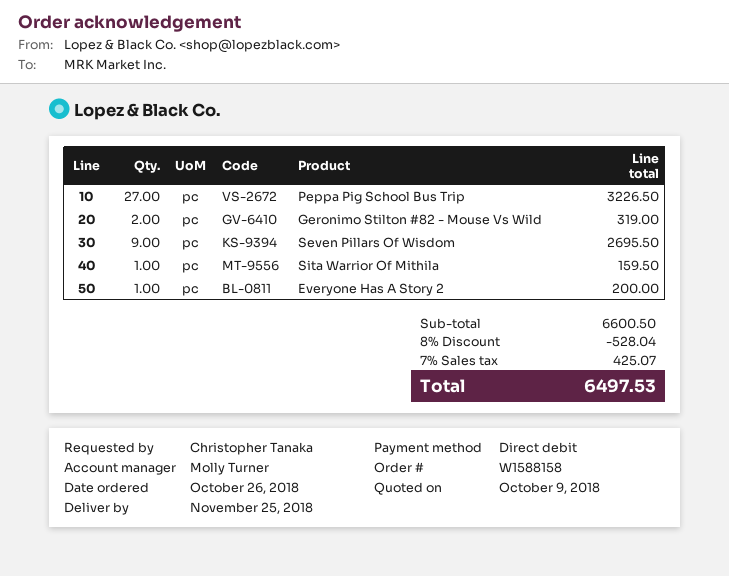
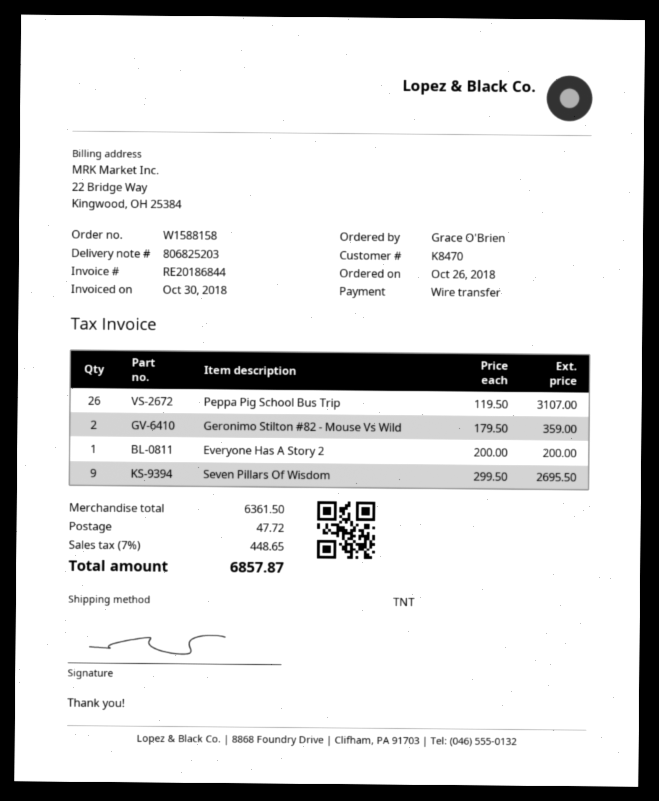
ordered by: Christopher Tanaka -> Grace O'Brien
payment method: direct debit -> bank transfer
Peppa Pig School Bus Trip: 27 for 3226.50 -> 26 for 3107.00
Geronimo Stilton #82 - Mouse Vs Wild: 2 for 319.00 -> 2 for 359.00
Sita Warrior Of Mithila: 1 for 159.50 -> none
subtotal: 6600.50 -> 6361.50
discount: 8% = 528.04 -> none
shipping: none -> 47.72
tax: 7% = 425.07 -> 7% = 448.65
total: 6497.53 -> 6857.87

